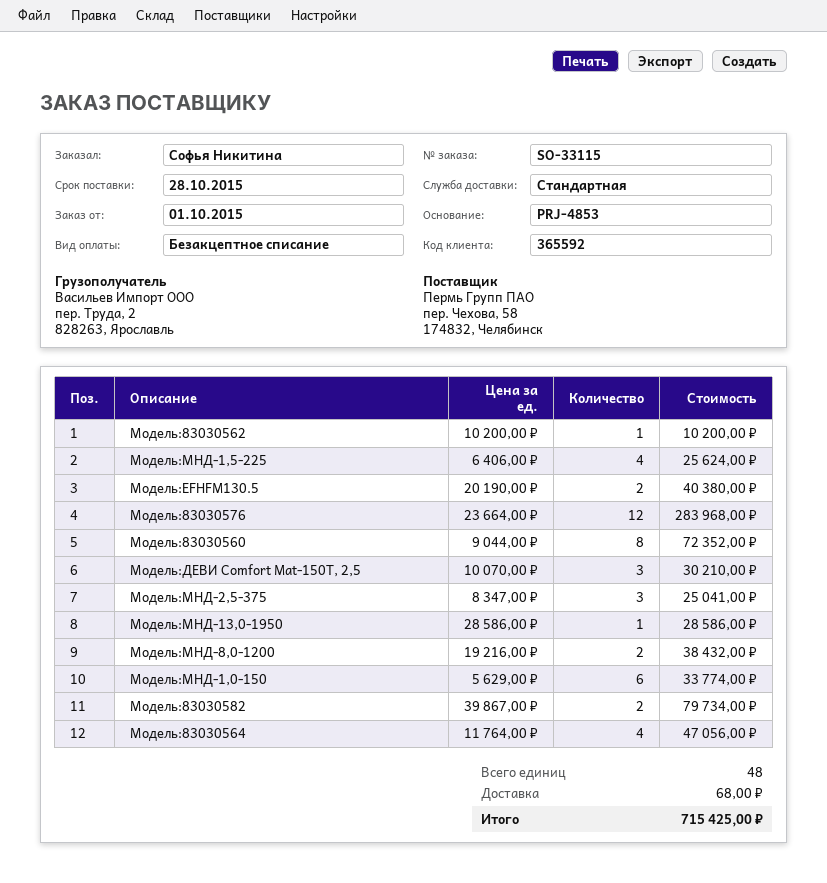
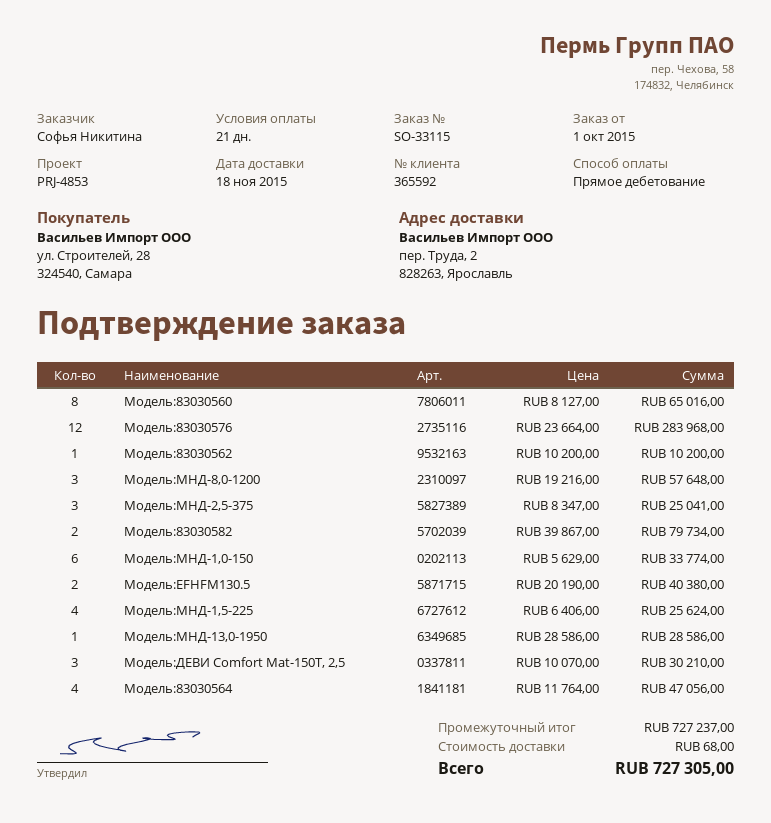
delivery date: 2015-10-28 -> 2015-11-18
Модель:83030560: 8 x 9044.00 = 72352.00 -> 8 x 8127.00 = 65016.00
Модель:МНД-8,0-1200: 2 x 19216.00 = 38432.00 -> 3 x 19216.00 = 57648.00
total: 715425.00 -> 727305.00

